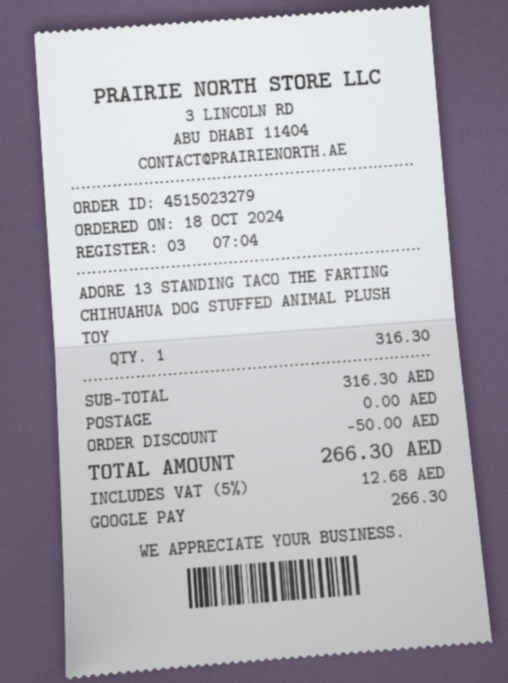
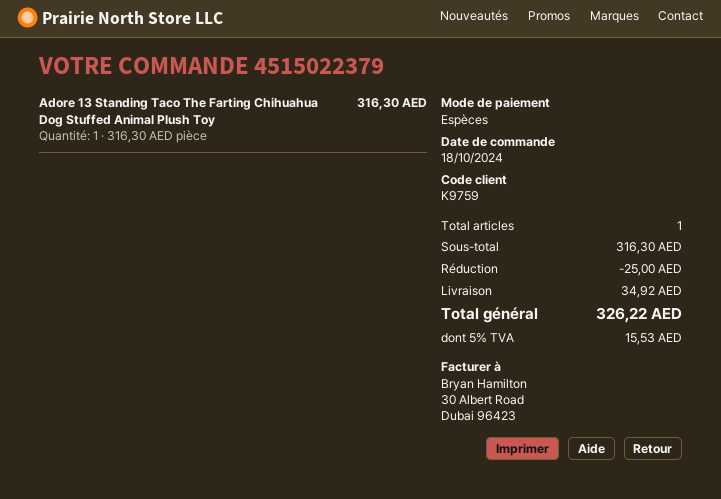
order number: 4515023279 -> 4515022379
payment method: Google Pay -> cash
discount: 50.00 -> 25.00
shipping: 0.00 -> 34.92
tax: 5% = 12.68 -> 5% = 15.53
total: 266.30 -> 326.22

